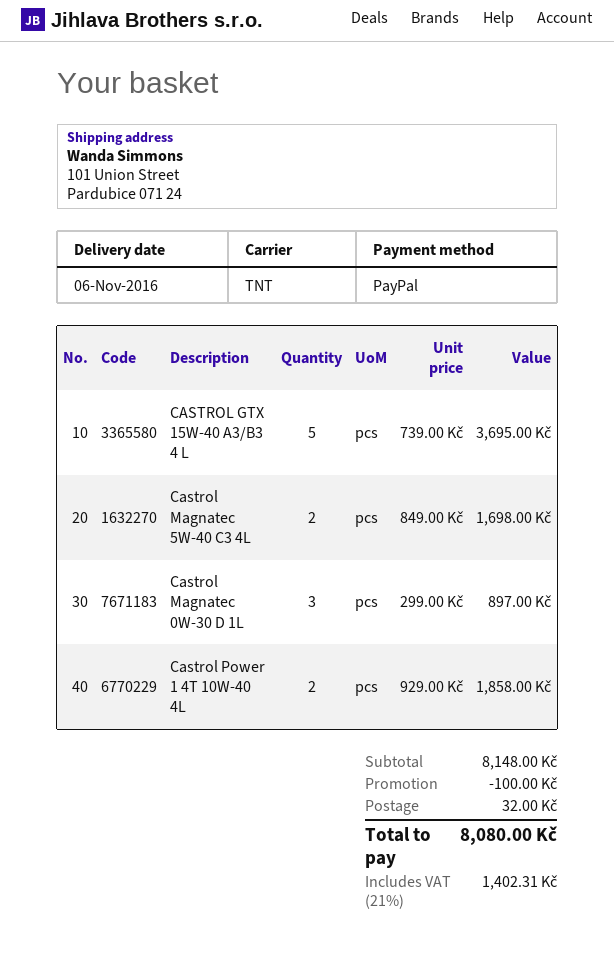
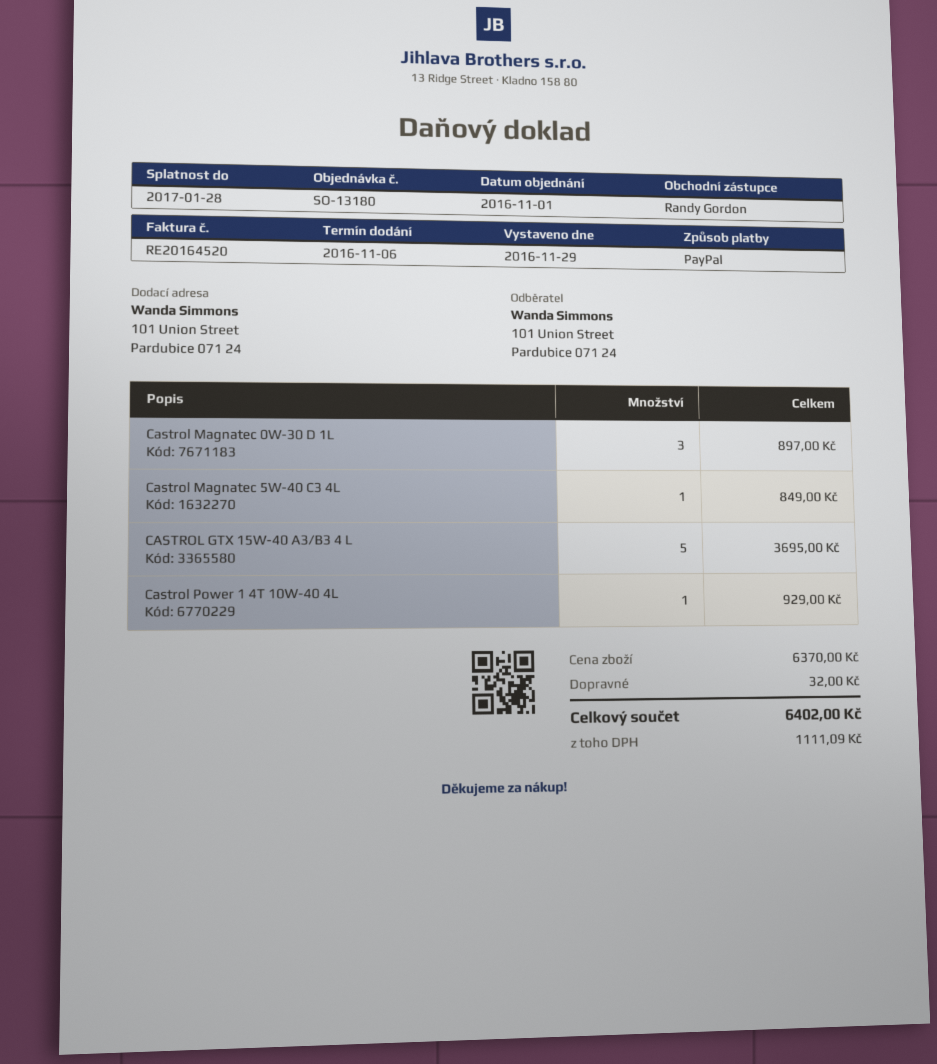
Castrol Magnatec 5W-40 C3 4L: 2 for 1698.00 -> 1 for 849.00
Castrol Power 1 4T 10W-40 4L: 2 for 1858.00 -> 1 for 929.00
subtotal: 8148.00 -> 6370.00
discount: 100.00 -> none
tax: 1402.31 -> 1111.09
total: 8080.00 -> 6402.00

